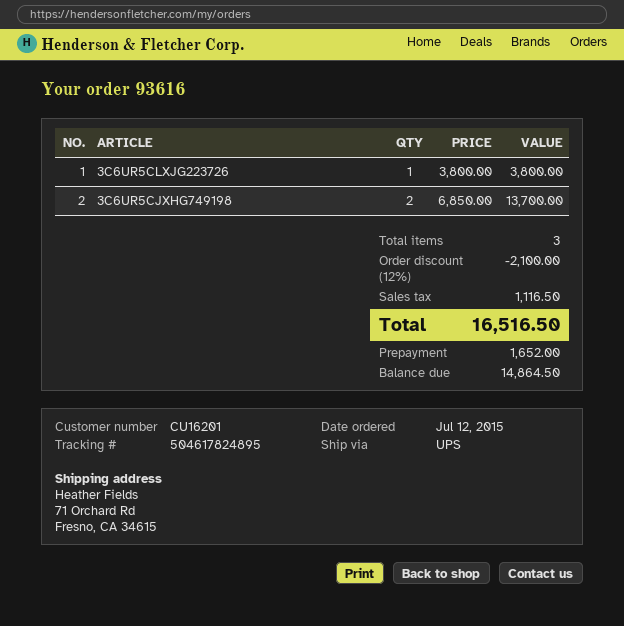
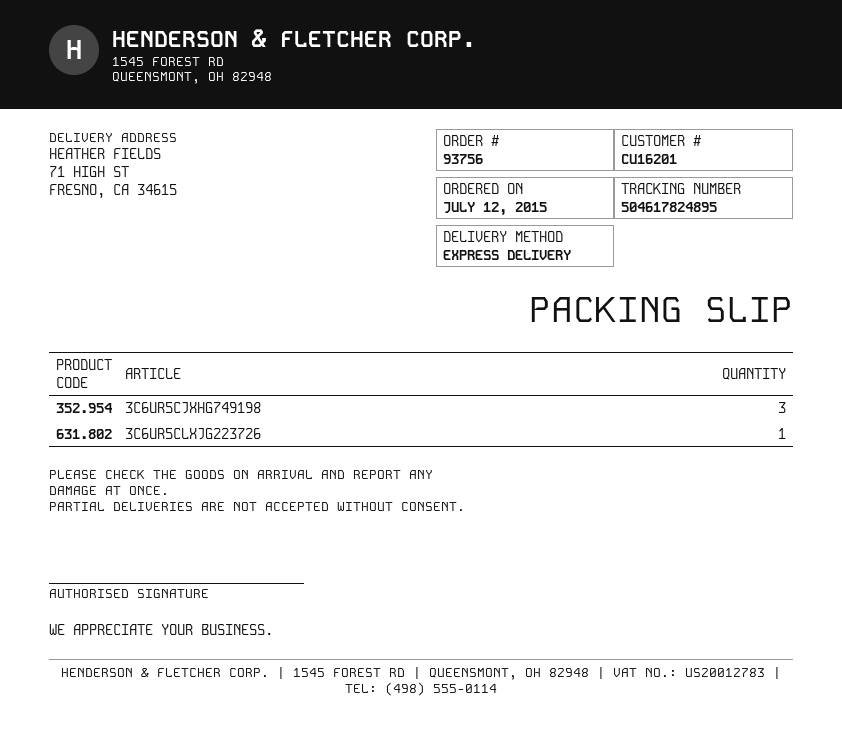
order number: 93616 -> 93756
shipping method: UPS -> express
ship to: 71 Orchard Rd, Fresno, CA 34615 -> 71 HIGH ST, FRESNO, CA 34615
3C6UR5CJXHG749198: 2 -> 3

